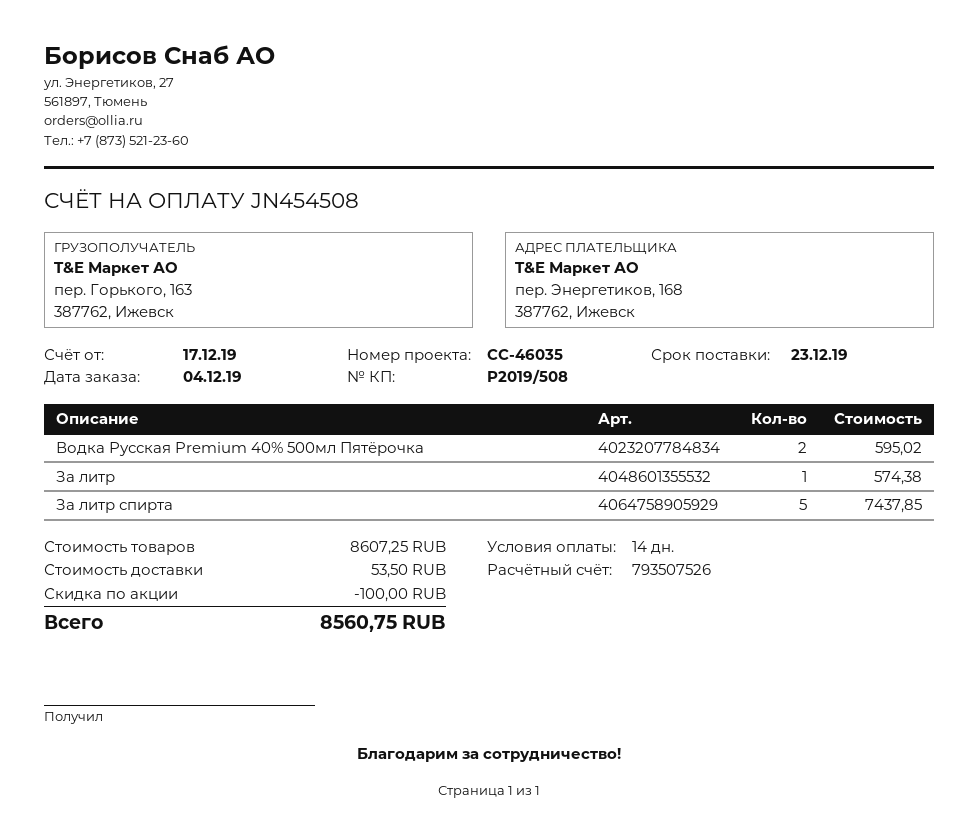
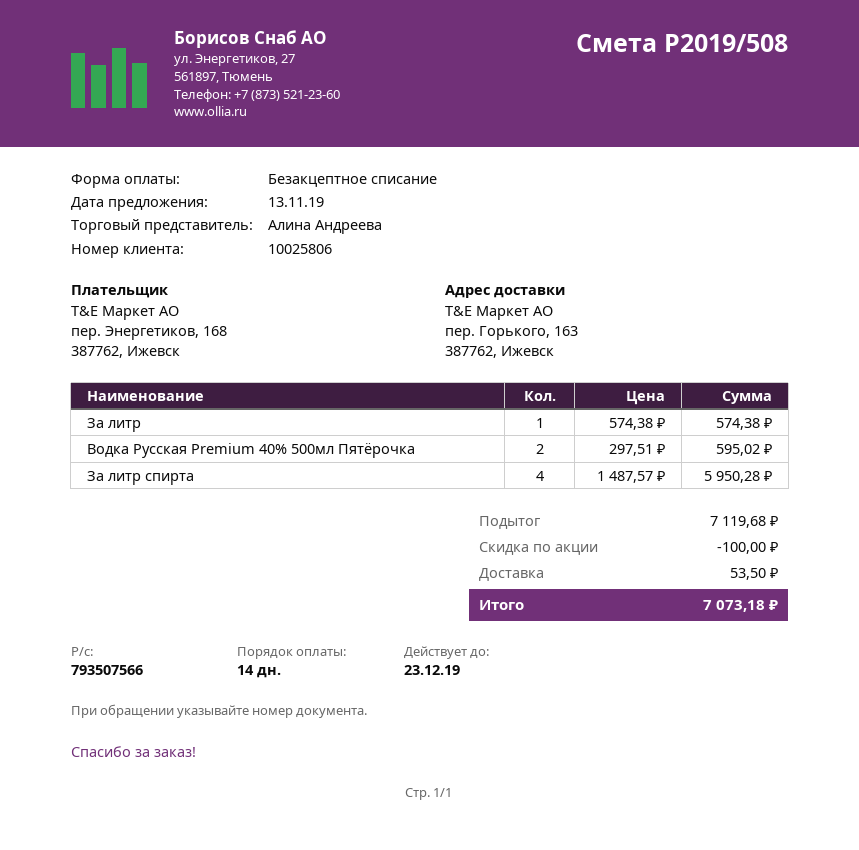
bank account: 793507526 -> 793507566
За литр спирта: 5 for 7437.85 -> 4 for 5950.28
subtotal: 8607.25 -> 7119.68
total: 8560.75 -> 7073.18

